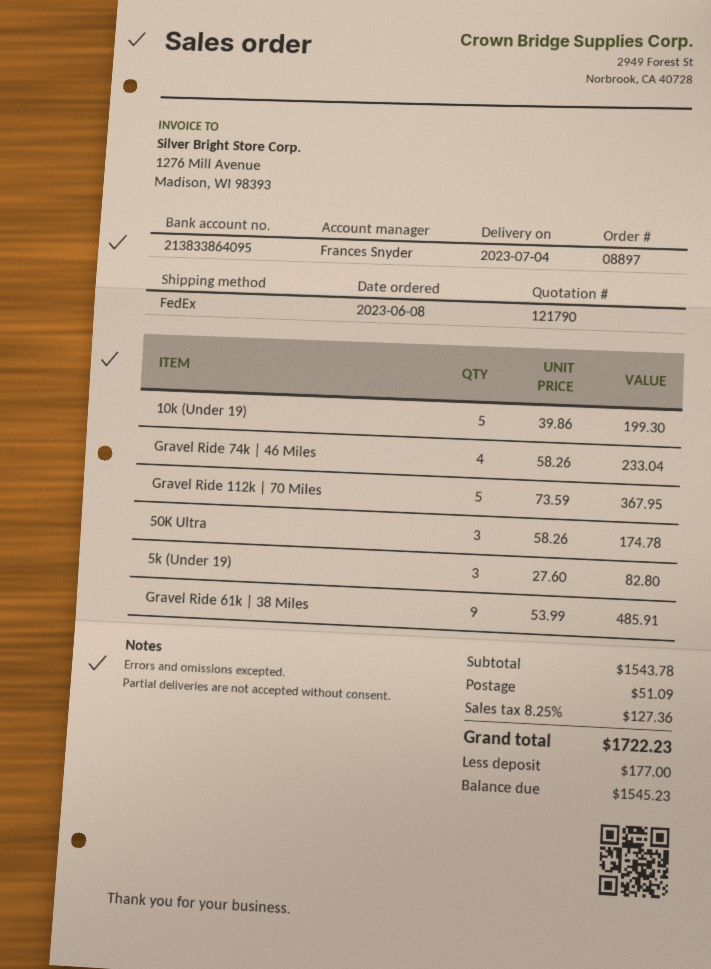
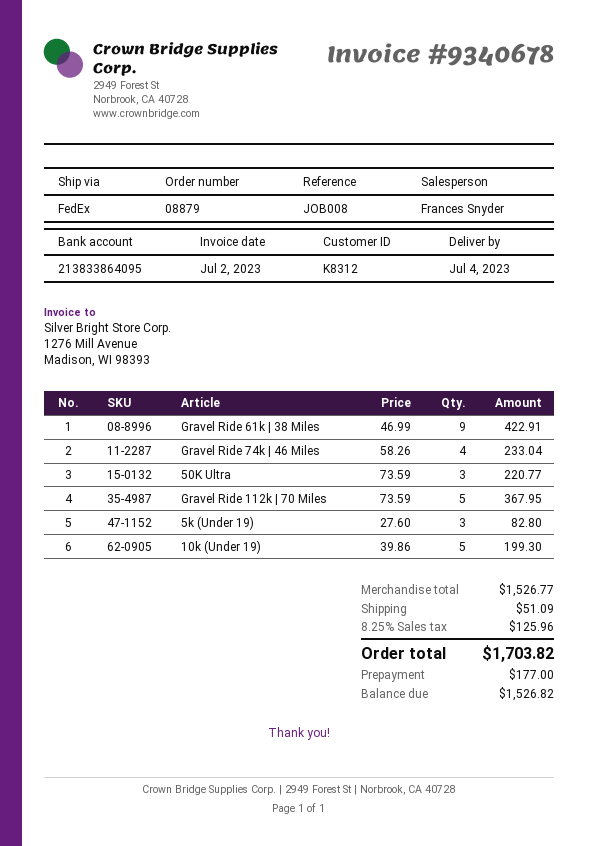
order number: 08897 -> 08879
50K Ultra: 3 x 58.26 = 174.78 -> 3 x 73.59 = 220.77
Gravel Ride 61k | 38 Miles: 9 x 53.99 = 485.91 -> 9 x 46.99 = 422.91
subtotal: 1543.78 -> 1526.77
tax: 8.25% = 127.36 -> 8.25% = 125.96
total: 1722.23 -> 1703.82
balance: 1545.23 -> 1526.82

